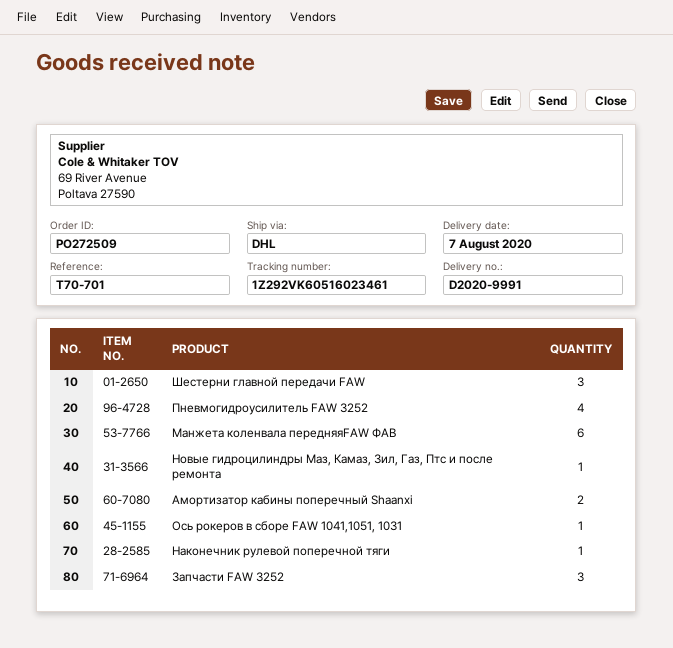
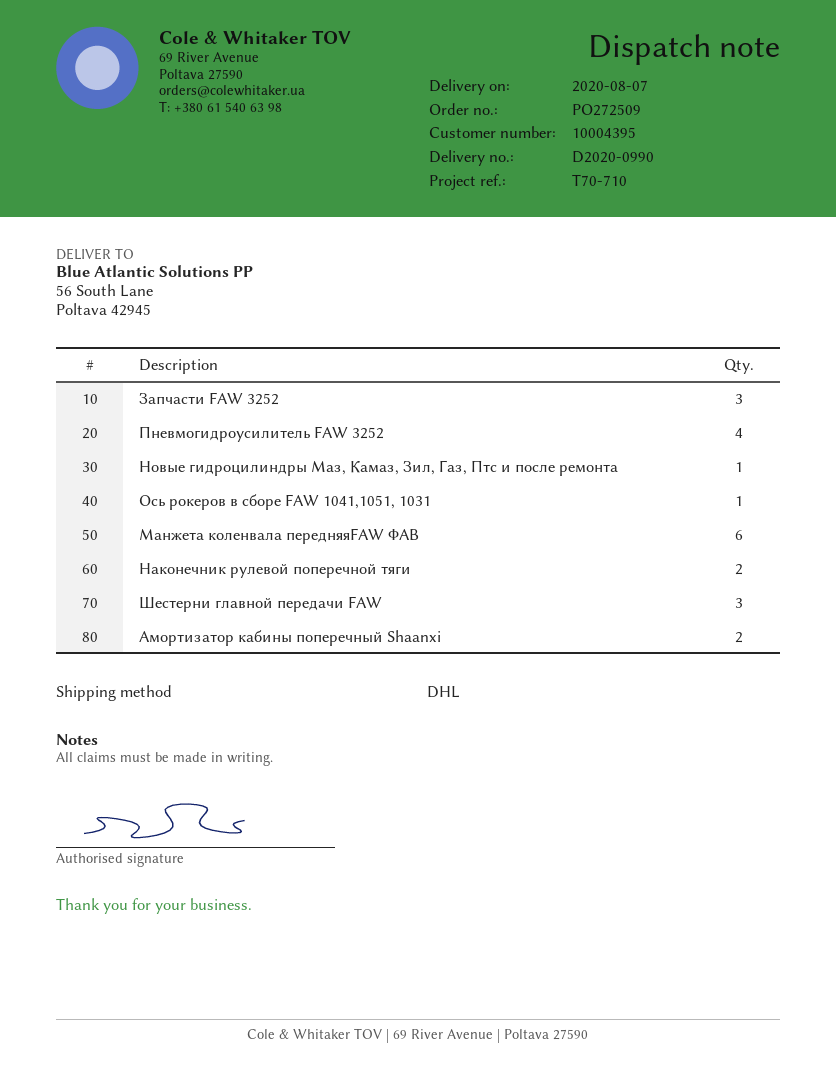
delivery note number: D2020-9991 -> D2020-0990
reference: T70-701 -> T70-710
Наконечник рулевой поперечной тяги: 1 -> 2

